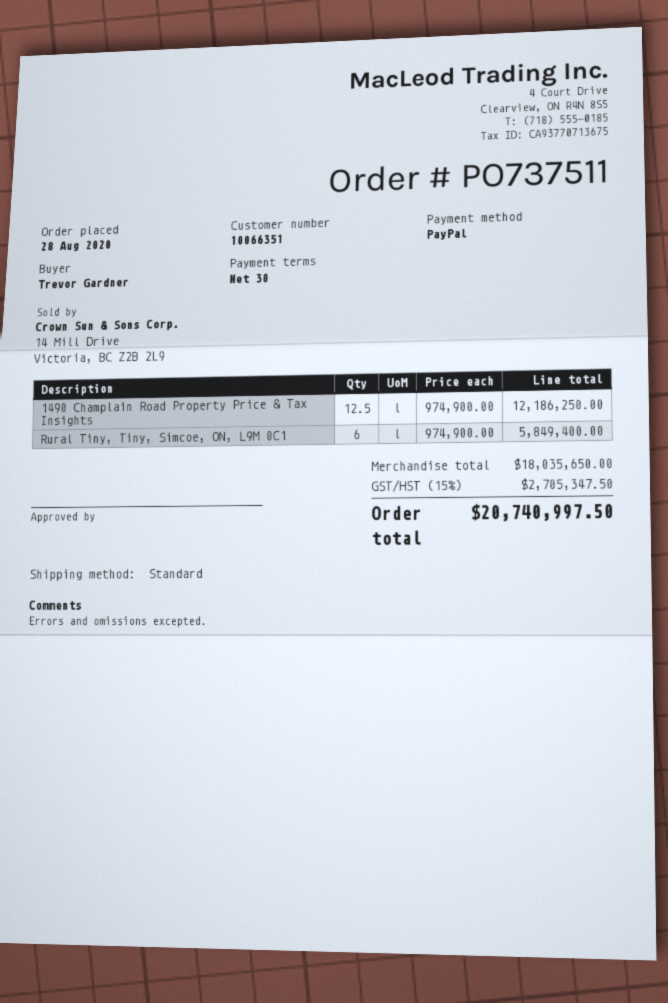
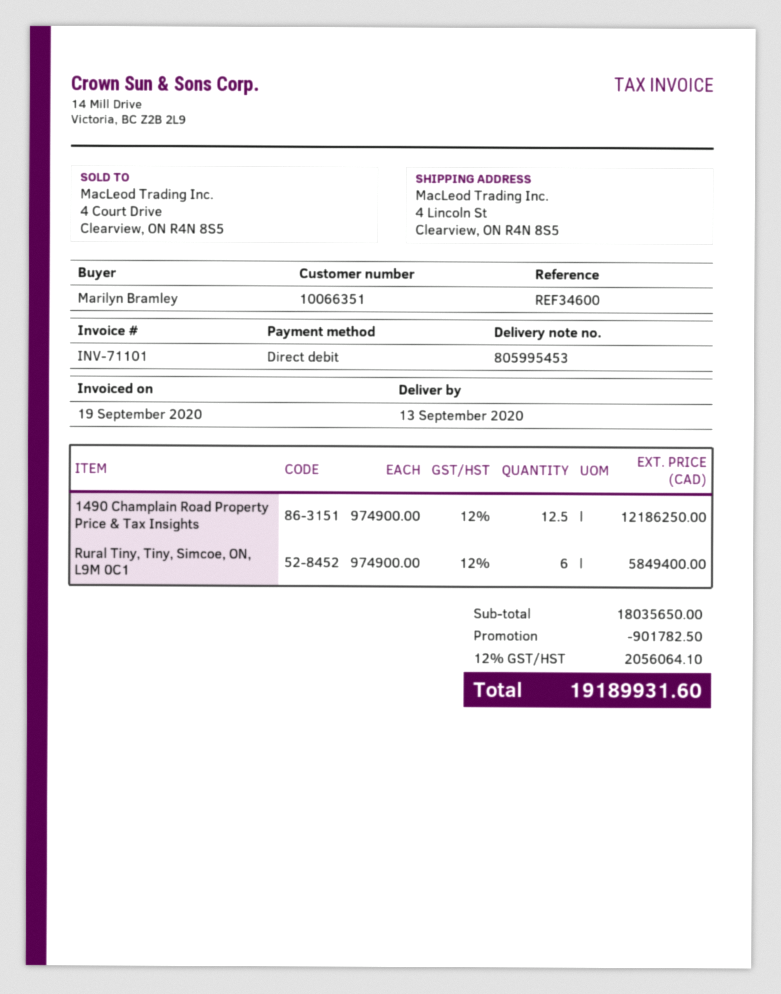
ordered by: Trevor Gardner -> Marilyn Bramley
payment method: PayPal -> direct debit
discount: none -> 901782.50
tax: 15% = 2705347.50 -> 12% = 2056064.10
total: 20740997.50 -> 19189931.60

